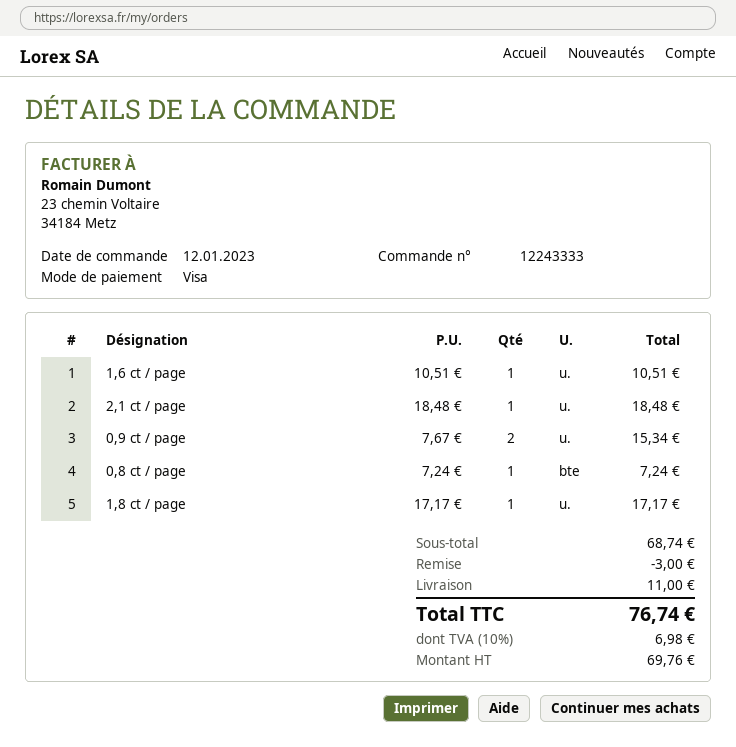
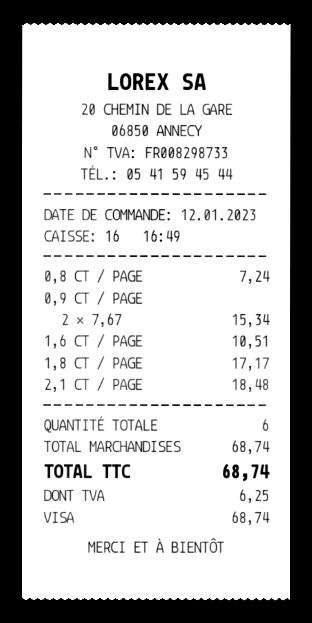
discount: 3.00 -> none
shipping: 11.00 -> none
tax: 6.98 -> 6.25
total: 76.74 -> 68.74

